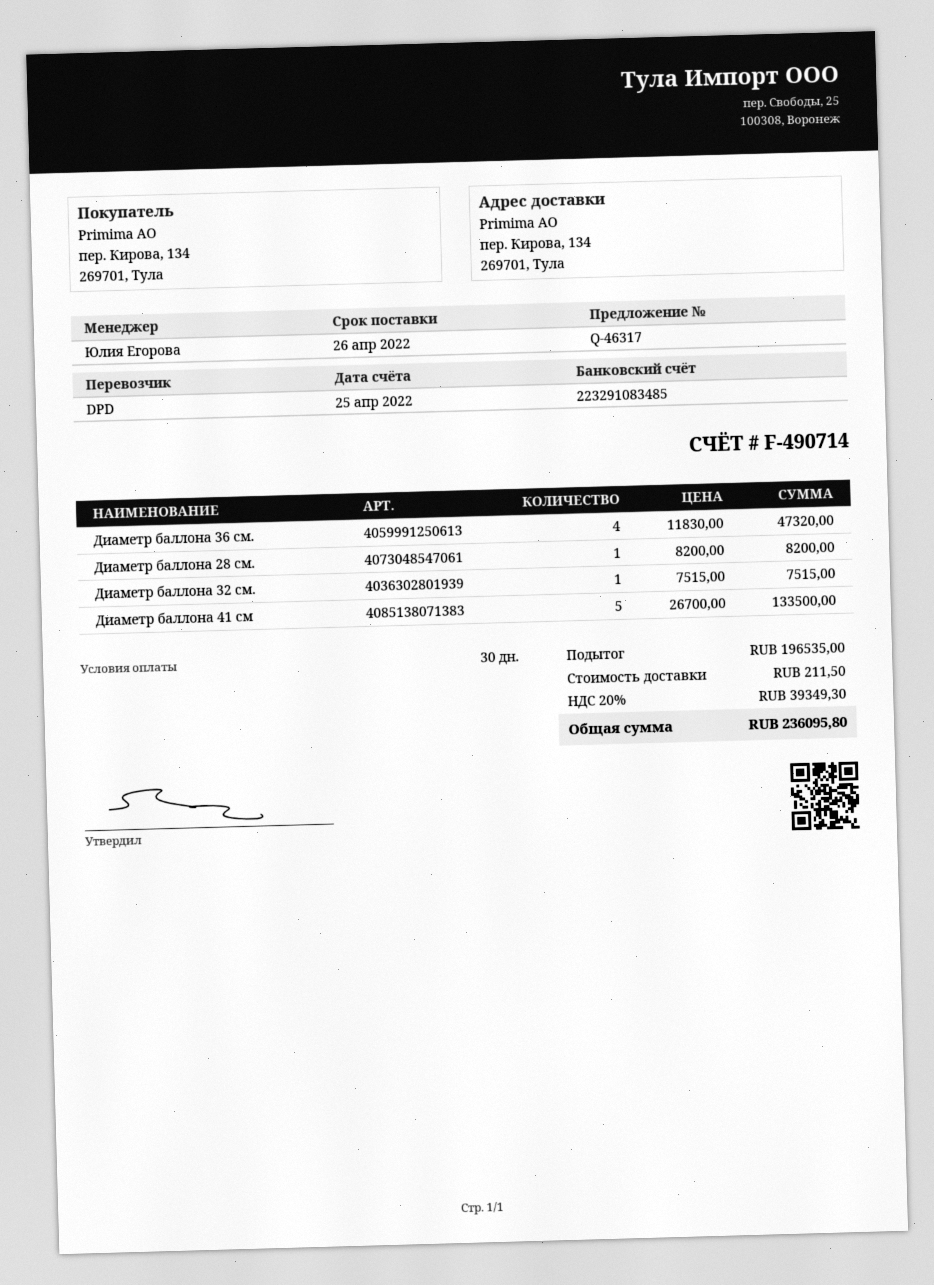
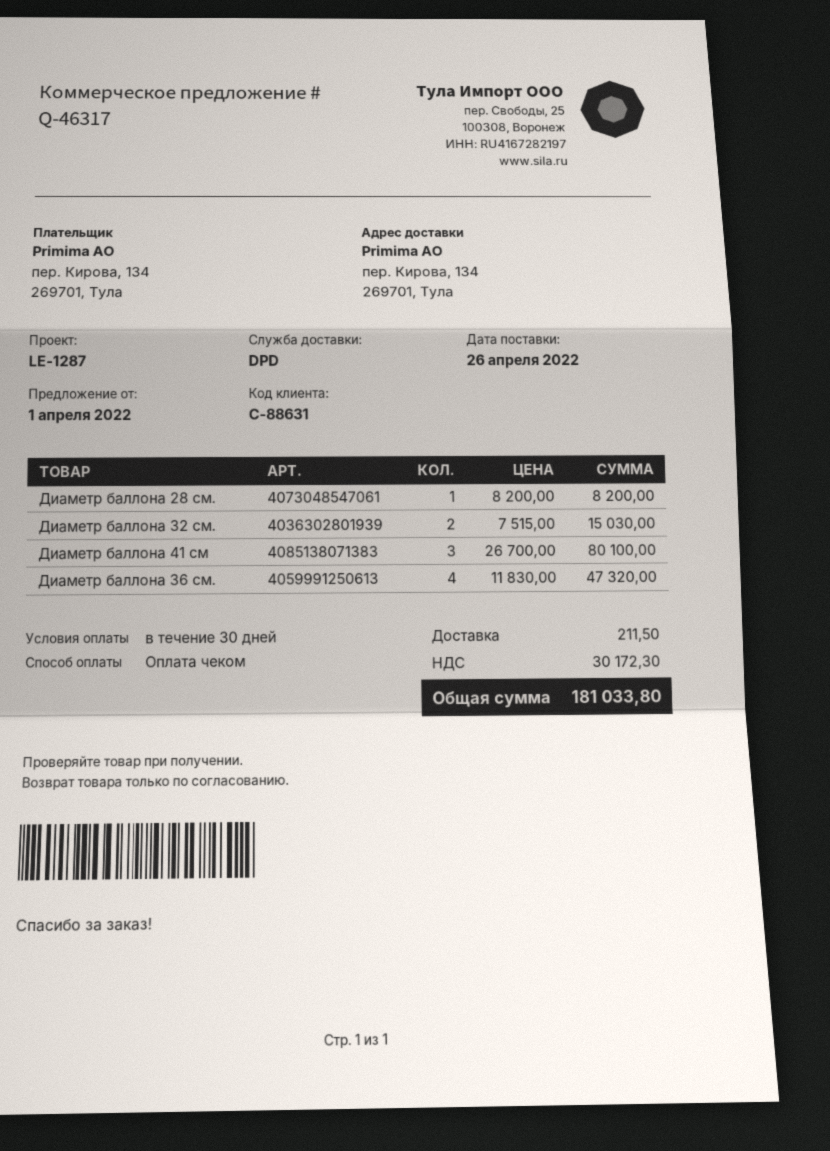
Диаметр баллона 32 см.: 1 x 7515.00 = 7515.00 -> 2 x 7515.00 = 15030.00
Диаметр баллона 41 см: 5 x 26700.00 = 133500.00 -> 3 x 26700.00 = 80100.00
tax: 39349.30 -> 30172.30
total: 236095.80 -> 181033.80

